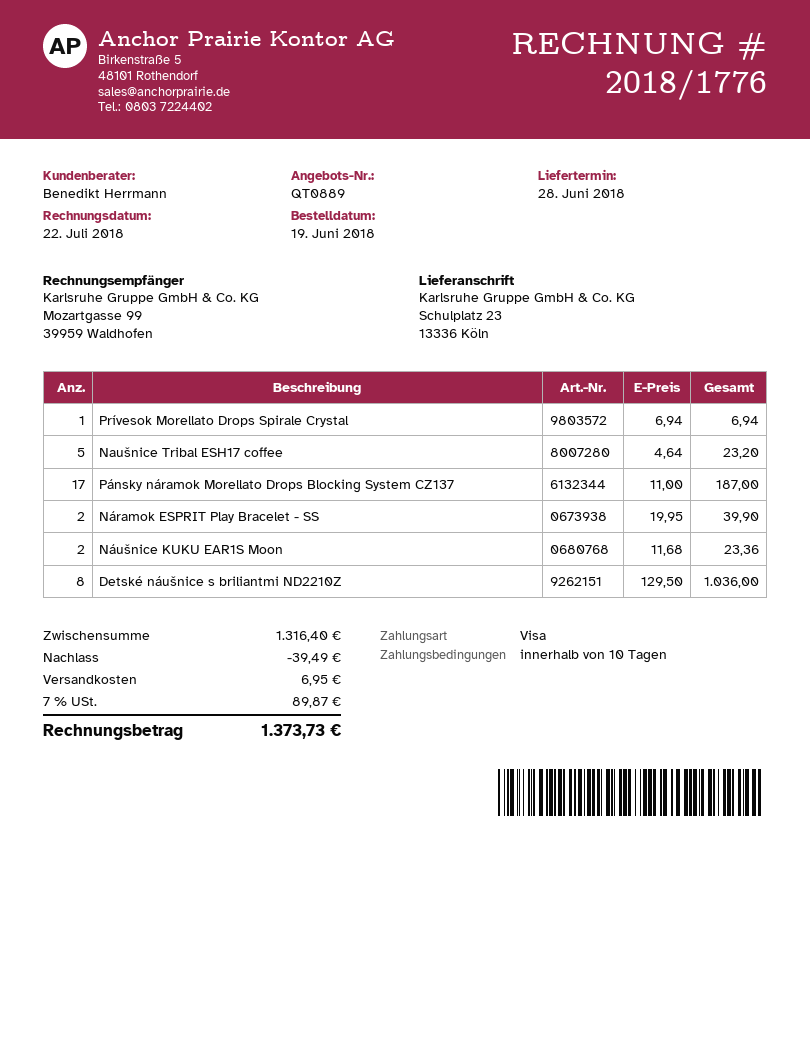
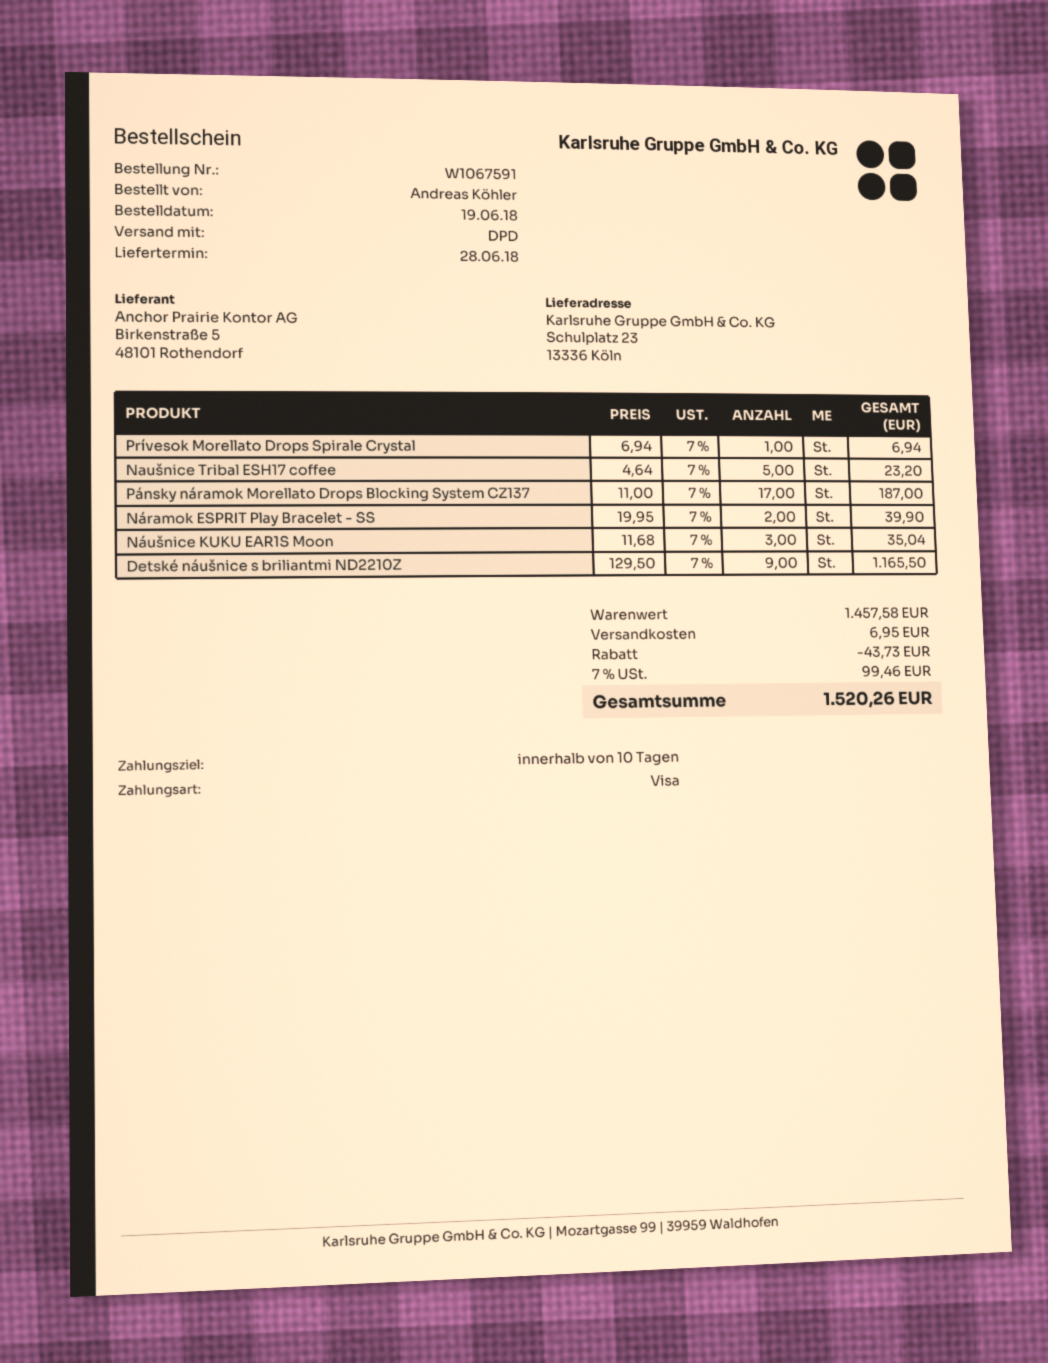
Náušnice KUKU EAR1S Moon: 2 x 11.68 = 23.36 -> 3 x 11.68 = 35.04
Detské náušnice s briliantmi ND2210Z: 8 x 129.50 = 1036.00 -> 9 x 129.50 = 1165.50
subtotal: 1316.40 -> 1457.58
discount: 39.49 -> 43.73
tax: 7% = 89.87 -> 7% = 99.46
total: 1373.73 -> 1520.26

